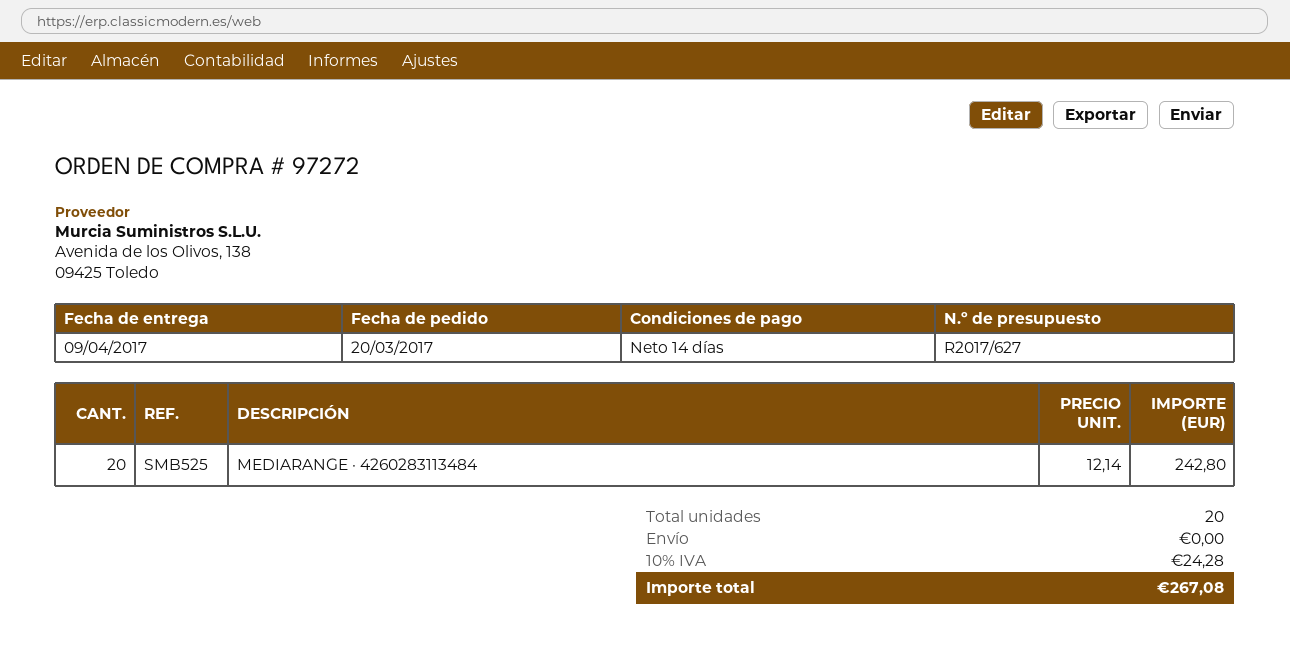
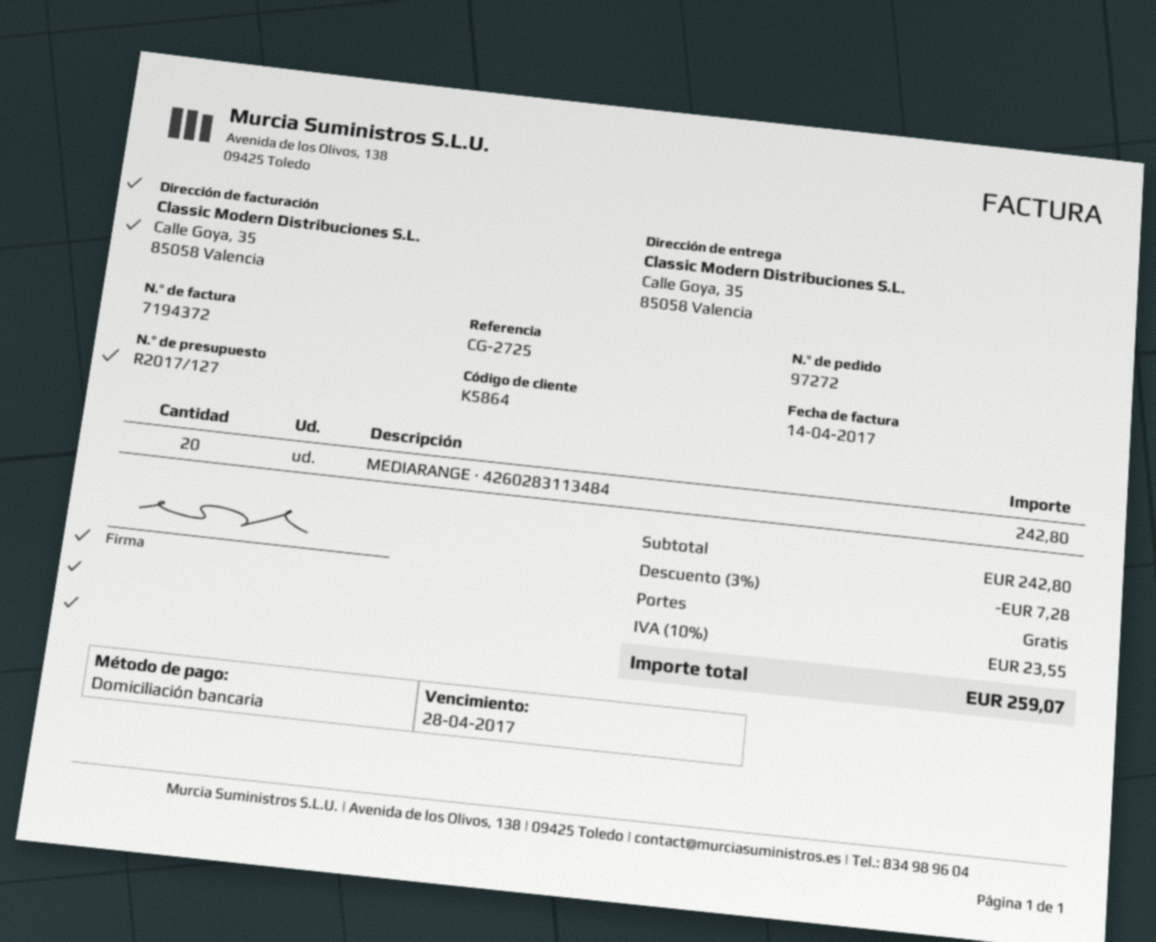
quote number: R2017/627 -> R2017/127
discount: none -> 3% = 7.28
tax: 10% = 24.28 -> 10% = 23.55
total: 267.08 -> 259.07

